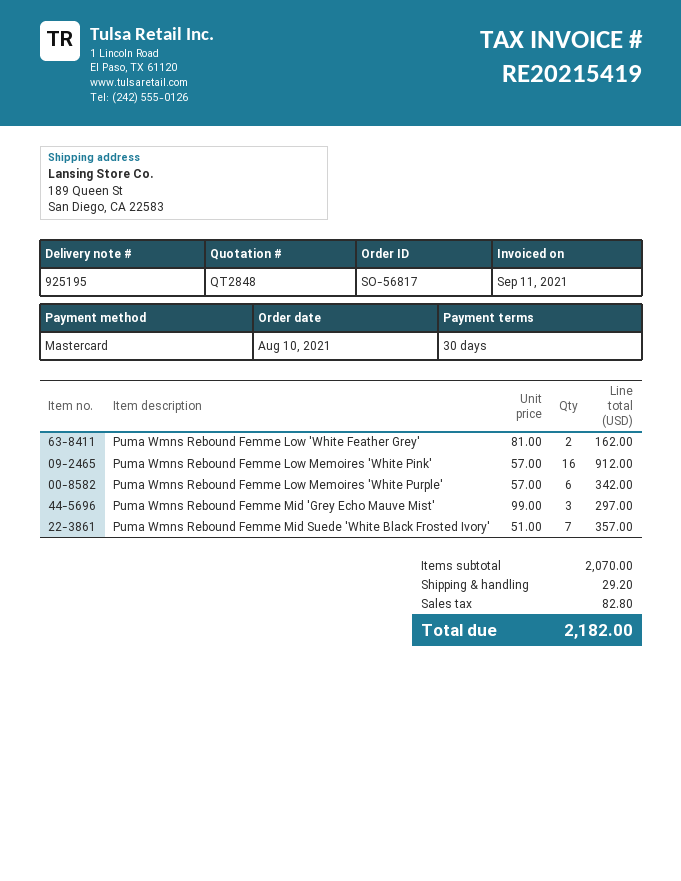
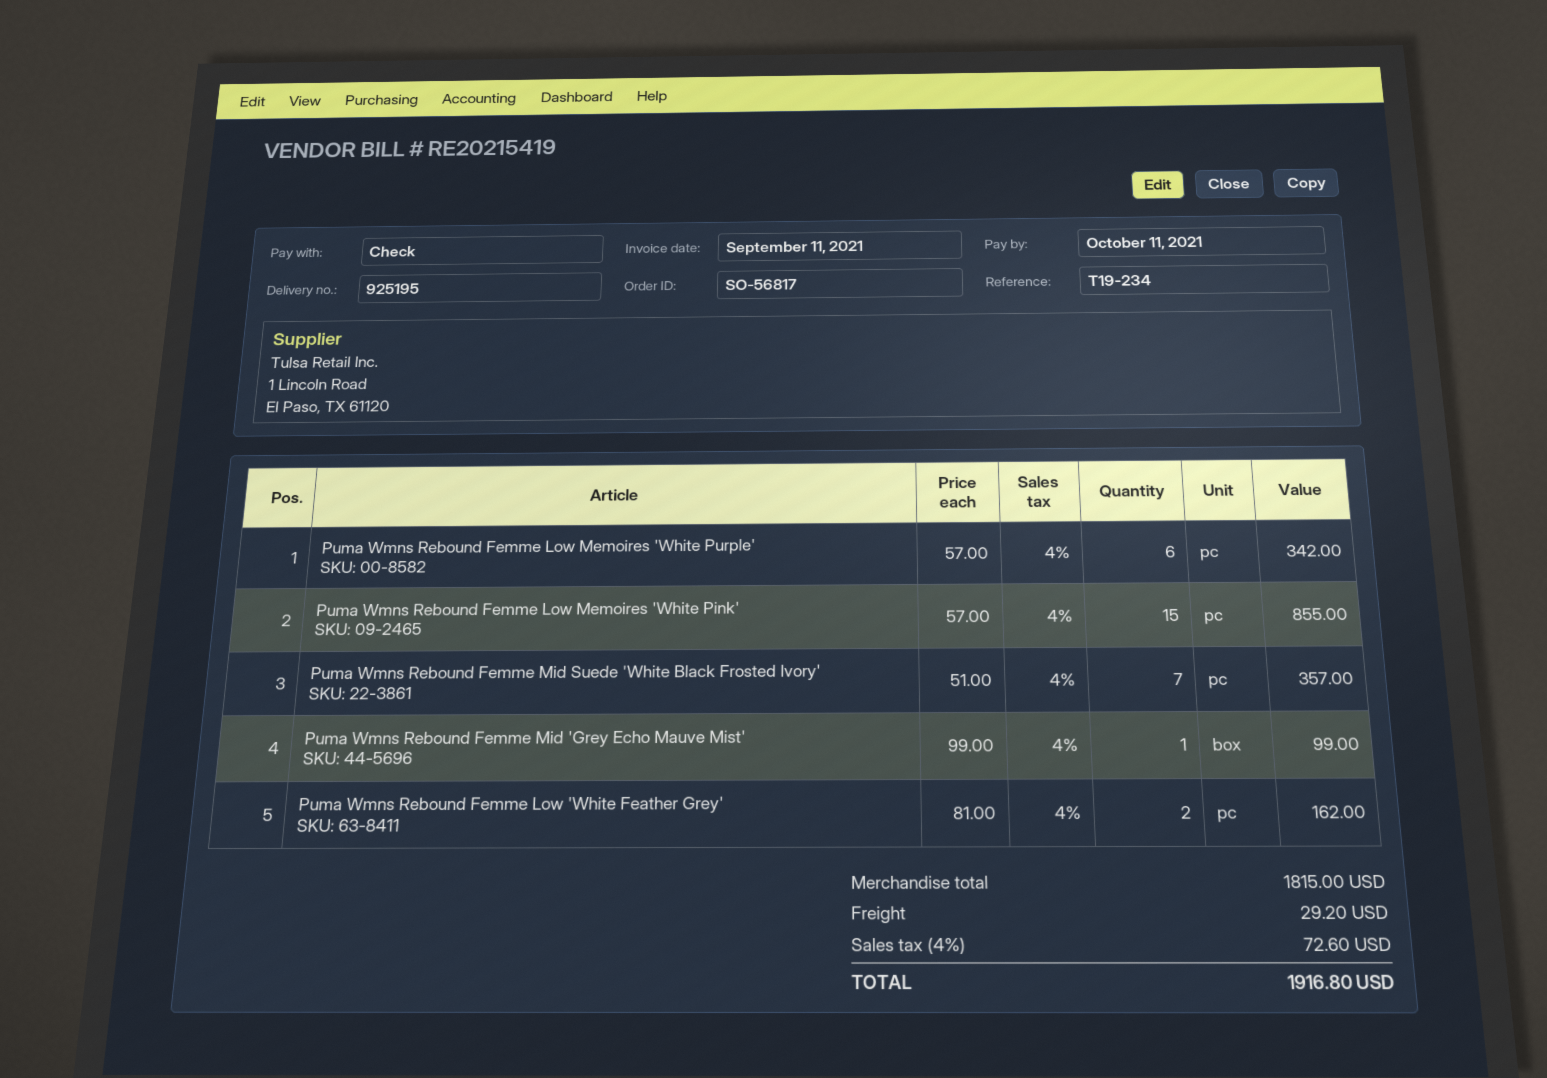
payment method: Mastercard -> cheque
Puma Wmns Rebound Femme Low Memoires 'White Pink': 16 x 57.00 = 912.00 -> 15 x 57.00 = 855.00
Puma Wmns Rebound Femme Mid 'Grey Echo Mauve Mist': 3 x 99.00 = 297.00 -> 1 x 99.00 = 99.00
subtotal: 2070.00 -> 1815.00
tax: 82.80 -> 72.60
total: 2182.00 -> 1916.80

